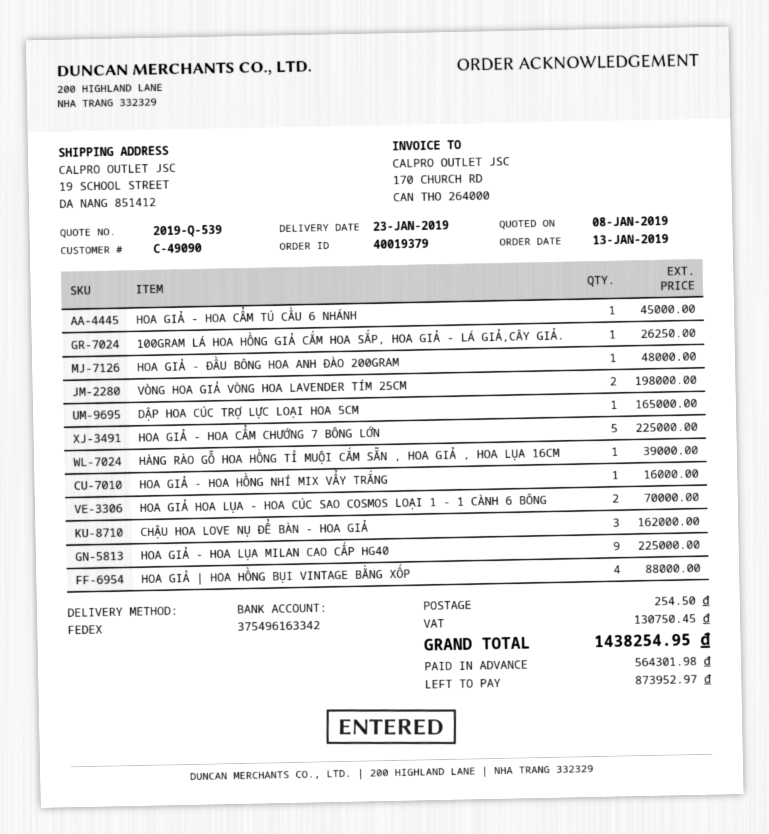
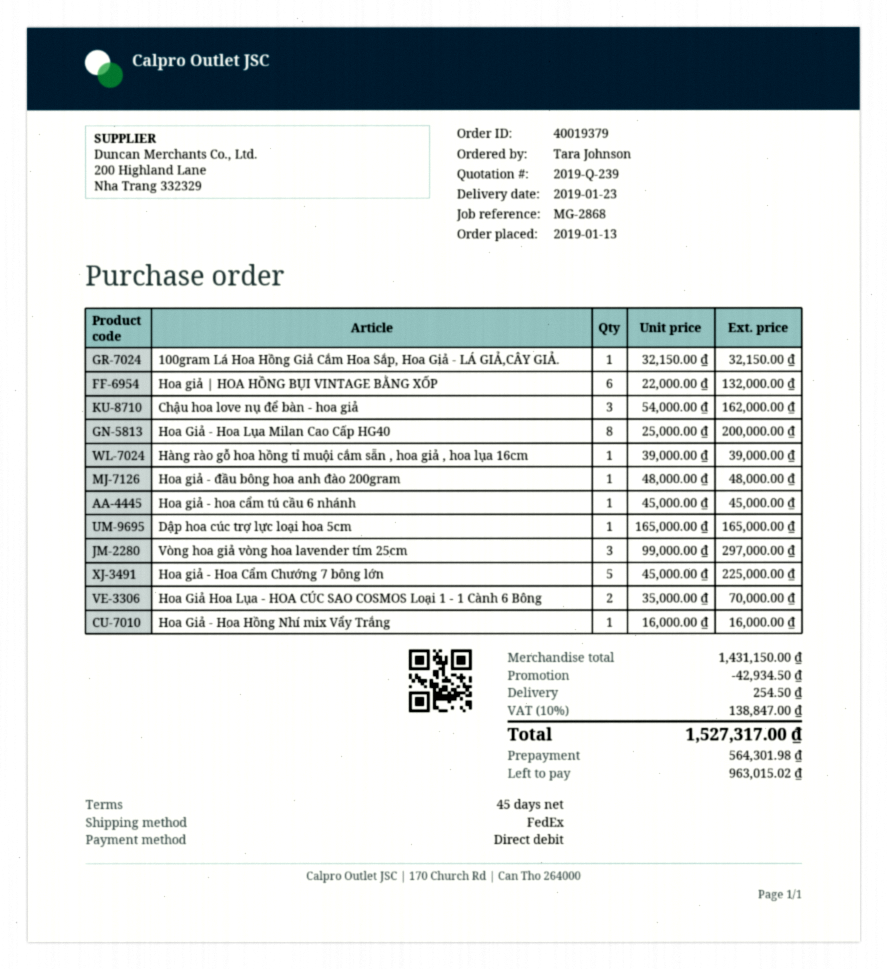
quote number: 2019-Q-539 -> 2019-Q-239
100GRAM LÁ HOA HỒNG GIẢ CẮM HOA SẮP, HOA GIẢ - LÁ GIẢ,CÂY GIẢ.: 1 for 26250.00 -> 1 for 32150.00
VÒNG HOA GIẢ VÒNG HOA LAVENDER TÍM 25CM: 2 for 198000.00 -> 3 for 297000.00
HOA GIẢ - HOA LỤA MILAN CAO CẤP HG40: 9 for 225000.00 -> 8 for 200000.00
HOA GIẢ | HOA HỒNG BỤI VINTAGE BẰNG XỐP: 4 for 88000.00 -> 6 for 132000.00
discount: none -> 42934.50
tax: 130750.45 -> 138847.00
total: 1438254.95 -> 1527317.00
balance: 873952.97 -> 963015.02

